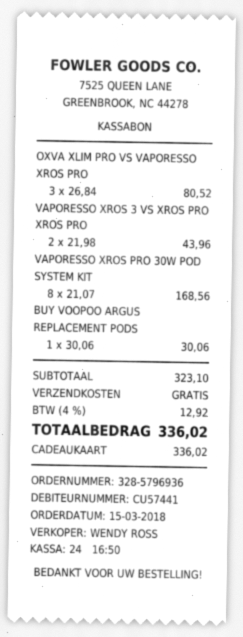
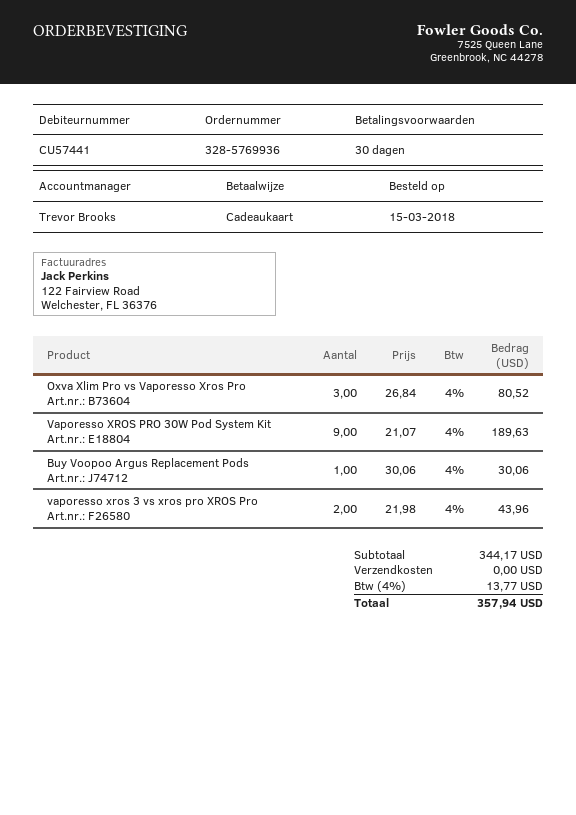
order number: 328-5796936 -> 328-5769936
sales rep: WENDY ROSS -> Trevor Brooks
VAPORESSO XROS PRO 30W POD SYSTEM KIT: 8 x 21.07 = 168.56 -> 9 x 21.07 = 189.63
subtotal: 323.10 -> 344.17
tax: 4% = 12.92 -> 4% = 13.77
total: 336.02 -> 357.94

